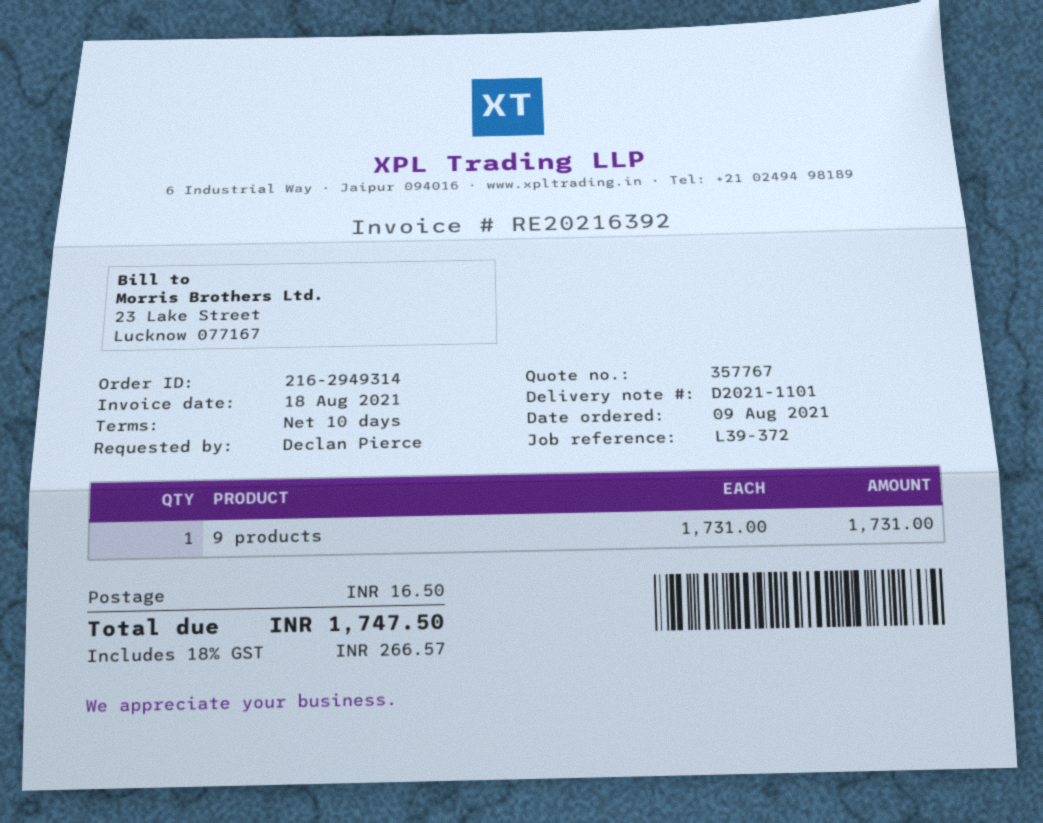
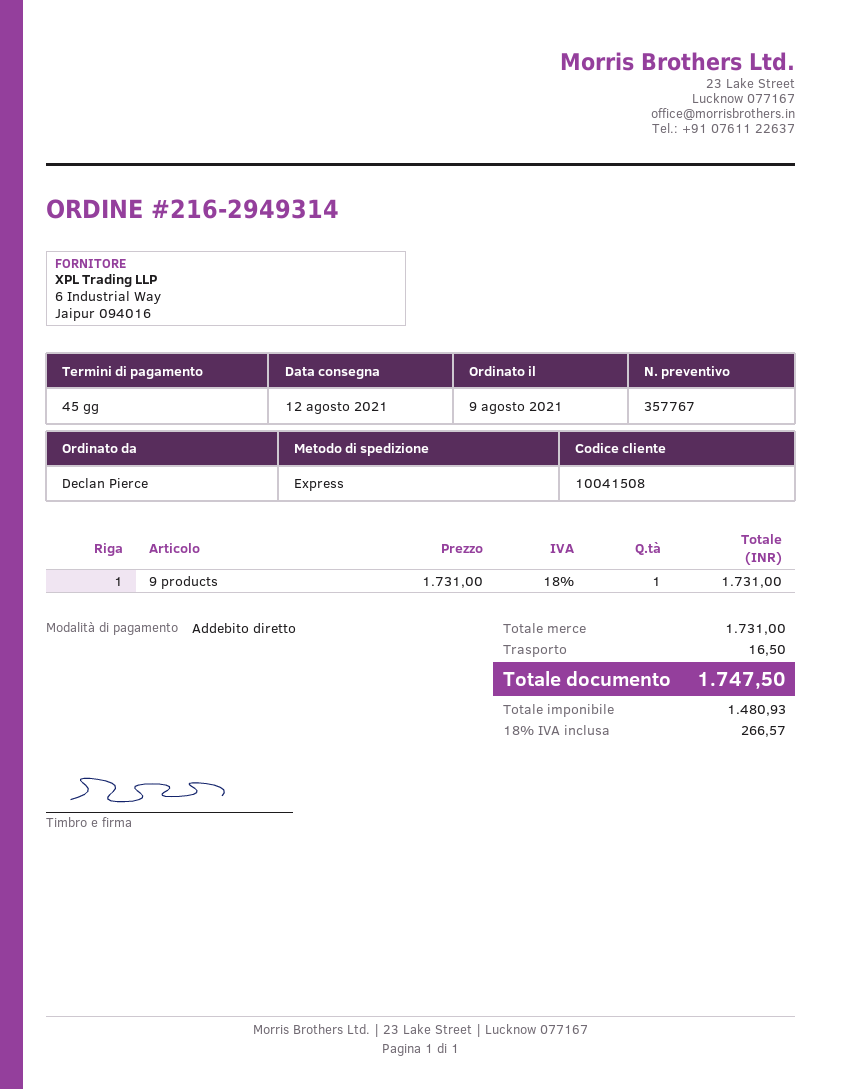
payment terms: 10 days -> 45 days

